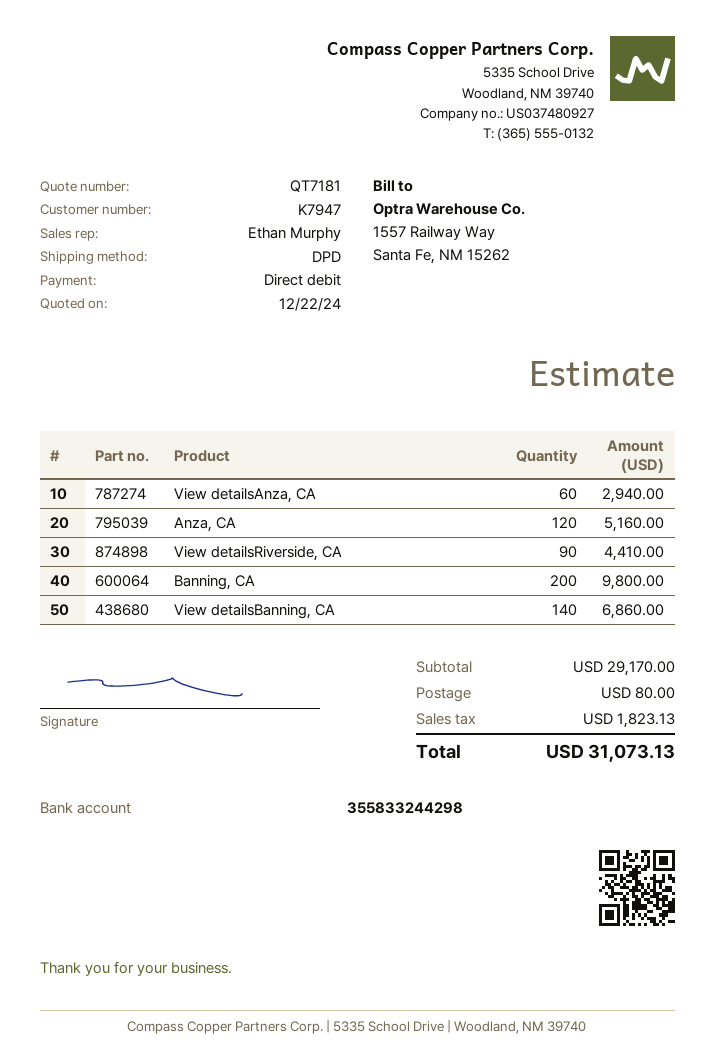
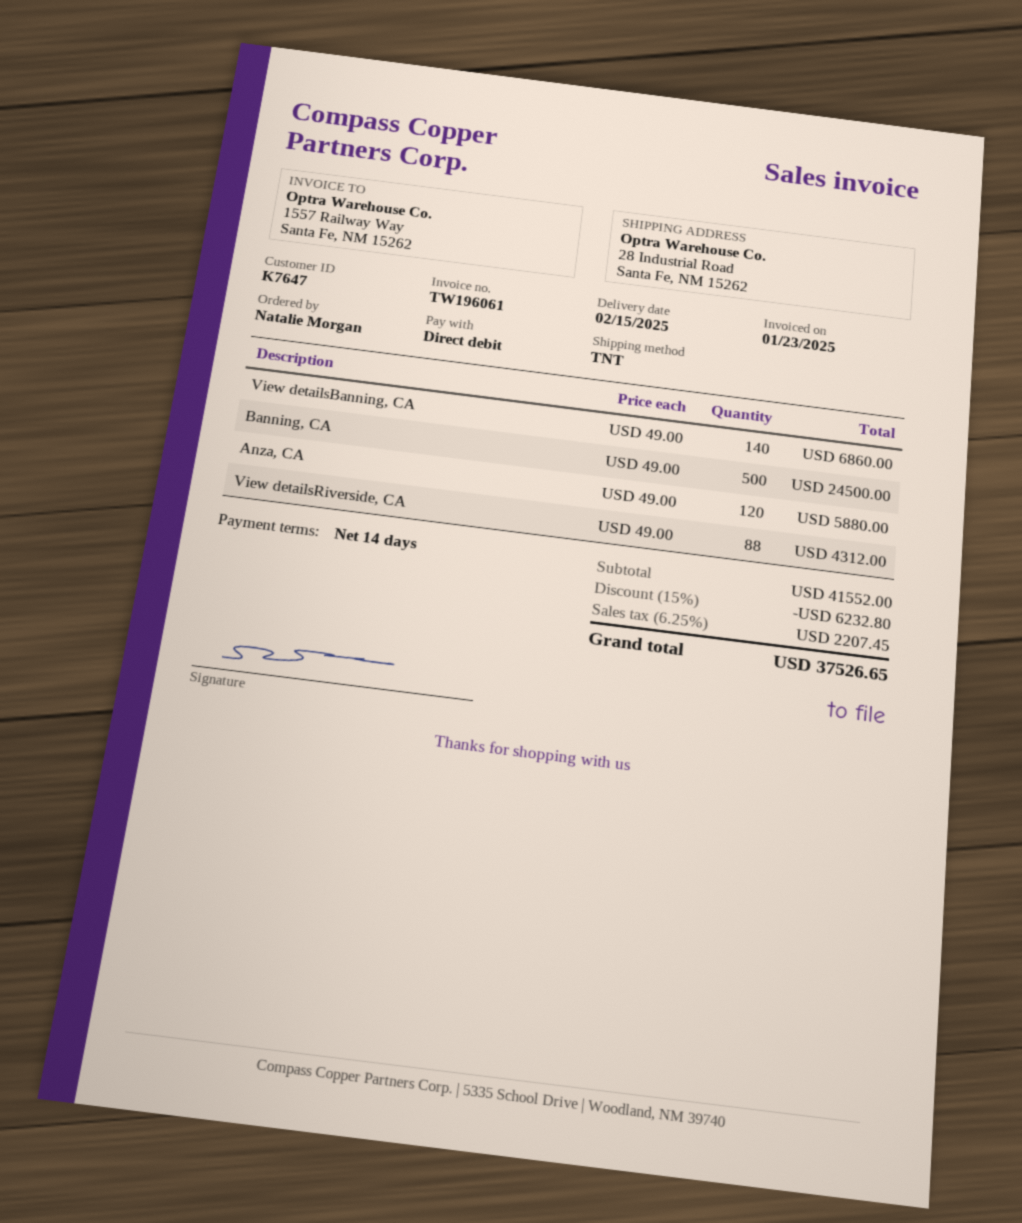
customer number: K7947 -> K7647
shipping method: DPD -> TNT
View detailsAnza, CA: 60 for 2940.00 -> none
Anza, CA: 120 for 5160.00 -> 120 for 5880.00
View detailsRiverside, CA: 90 for 4410.00 -> 88 for 4312.00
Banning, CA: 200 for 9800.00 -> 500 for 24500.00
subtotal: 29170.00 -> 41552.00
discount: none -> 15% = 6232.80
shipping: 80.00 -> none
tax: 1823.13 -> 2207.45
total: 31073.13 -> 37526.65

